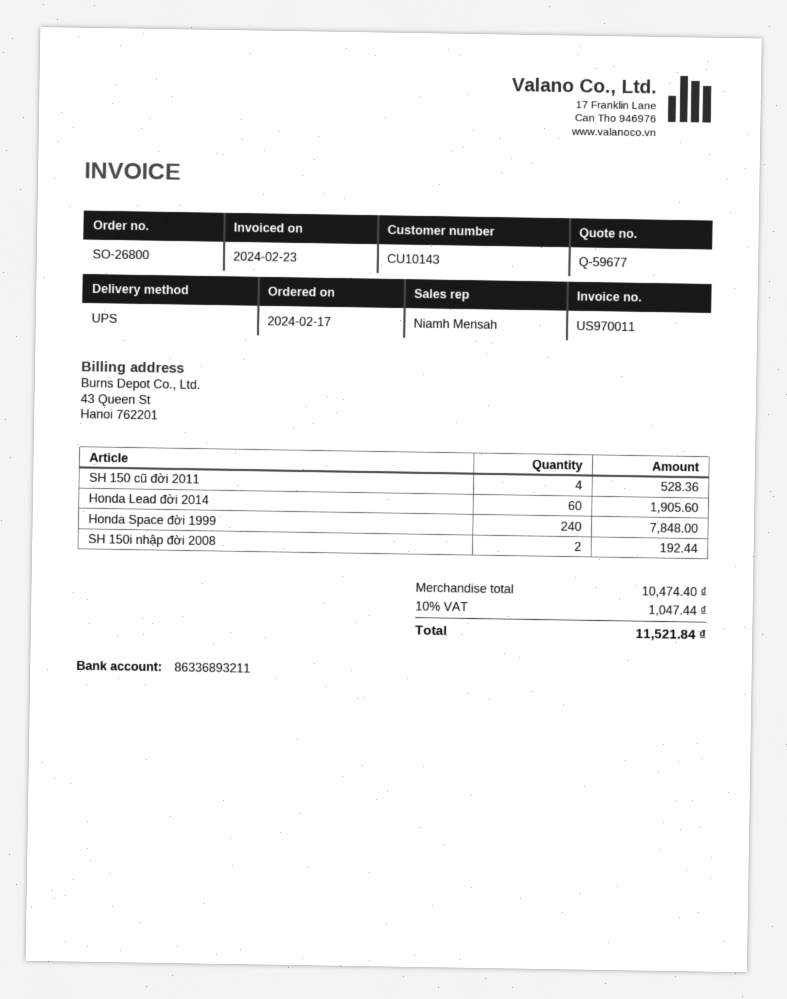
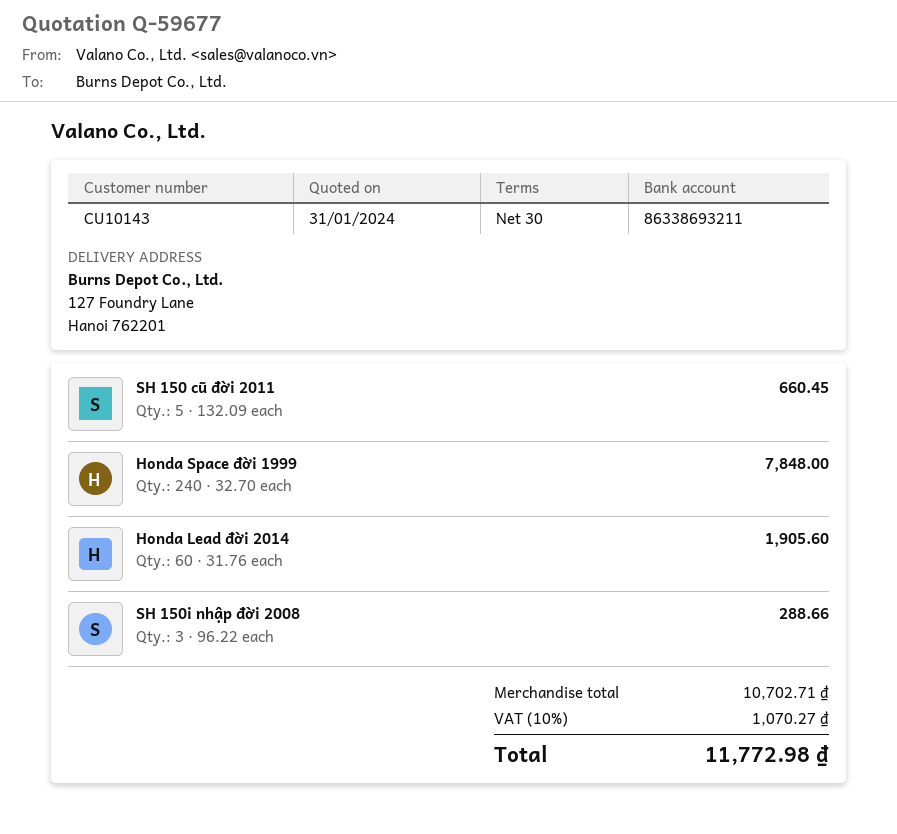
bank account: 86336893211 -> 86338693211
SH 150 cũ đời 2011: 4 for 528.36 -> 5 for 660.45
SH 150i nhập đời 2008: 2 for 192.44 -> 3 for 288.66
subtotal: 10474.40 -> 10702.71
tax: 10% = 1047.44 -> 10% = 1070.27
total: 11521.84 -> 11772.98

